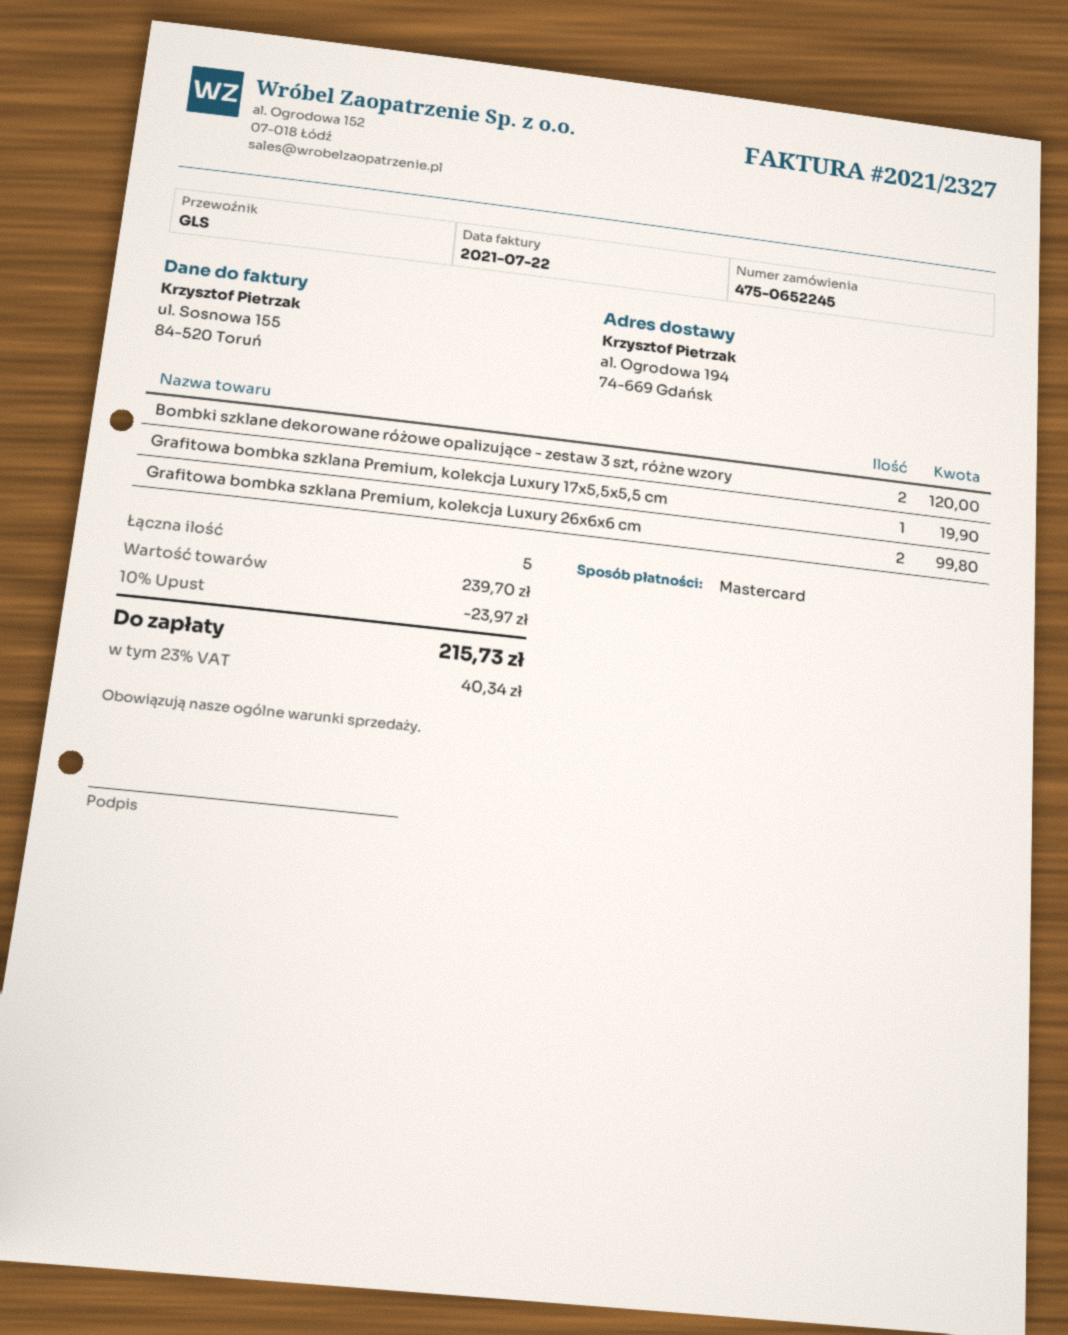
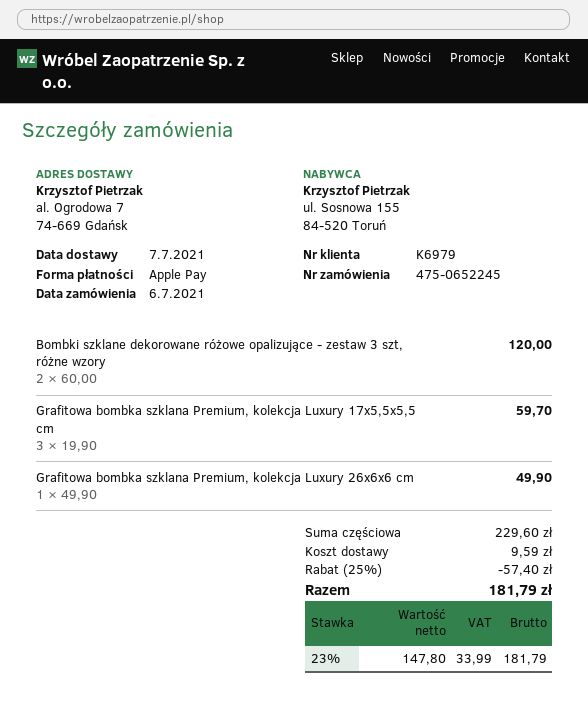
payment method: Mastercard -> Apple Pay
ship to: al. Ogrodowa 194, 74-669 Gdańsk -> al. Ogrodowa 7, 74-669 Gdańsk
Grafitowa bombka szklana Premium, kolekcja Luxury 17x5,5x5,5 cm: 1 for 19.90 -> 3 for 59.70
Grafitowa bombka szklana Premium, kolekcja Luxury 26x6x6 cm: 2 for 99.80 -> 1 for 49.90
subtotal: 239.70 -> 229.60
discount: 10% = 23.97 -> 25% = 57.40
shipping: none -> 9.59
tax: 23% = 40.34 -> 23% = 33.99
total: 215.73 -> 181.79

